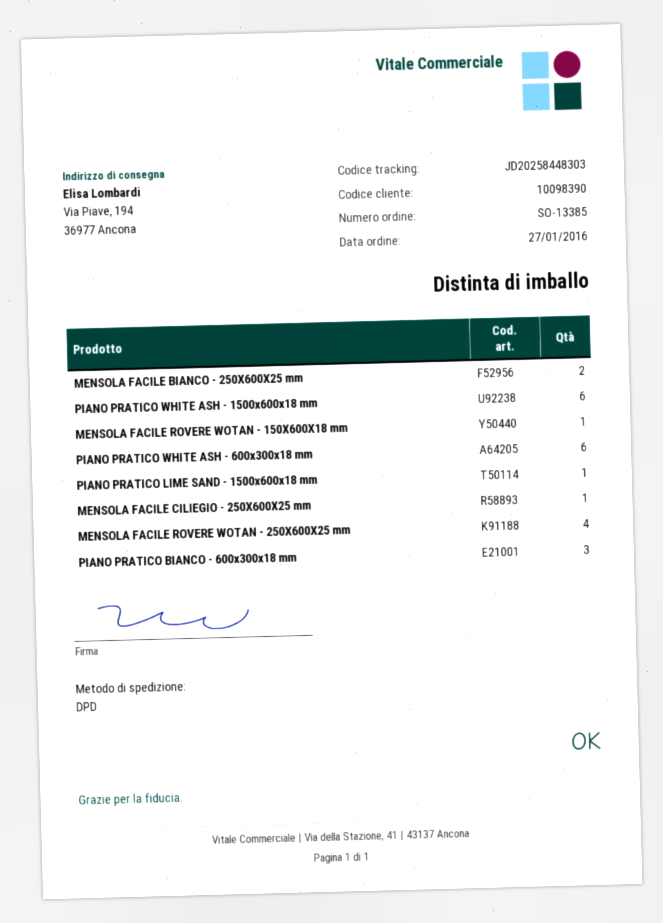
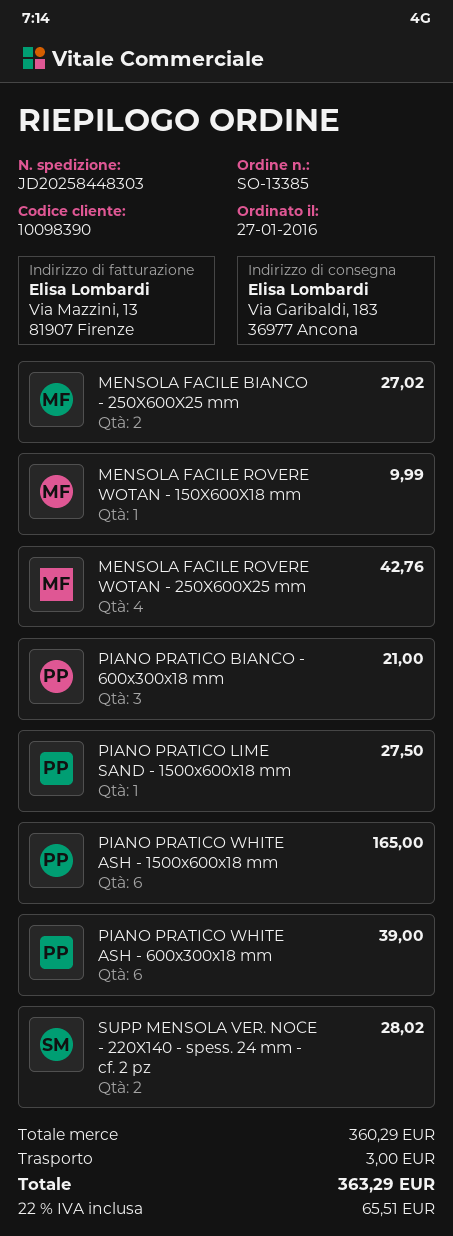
ship to: Via Piave, 194, 36977 Ancona -> Via Garibaldi, 183, 36977 Ancona
MENSOLA FACILE CILIEGIO - 250X600X25 mm: 1 -> none
SUPP MENSOLA VER. NOCE - 220X140 - spess. 24 mm - cf. 2 pz: none -> 2

